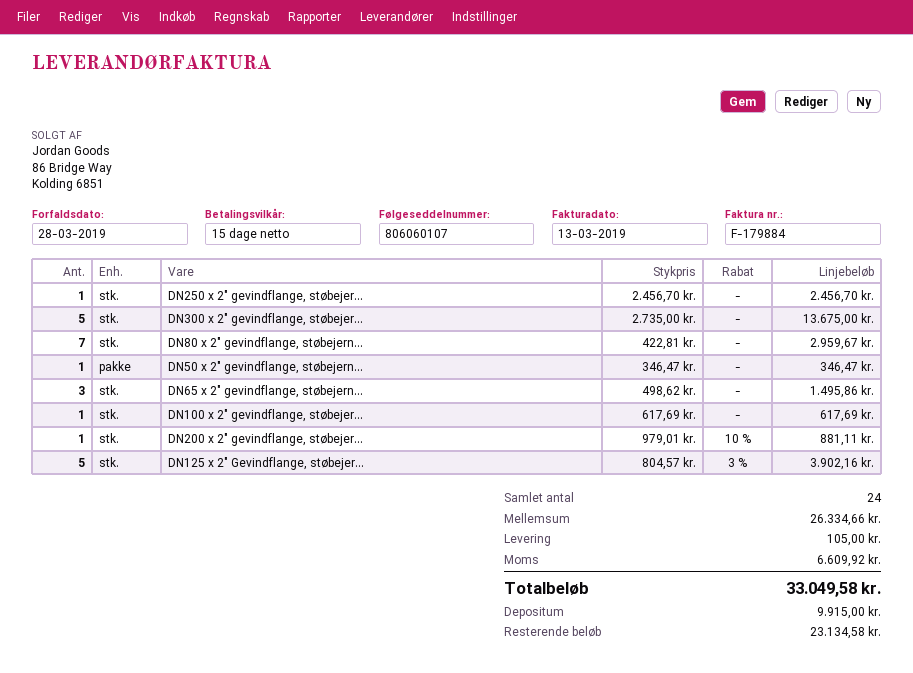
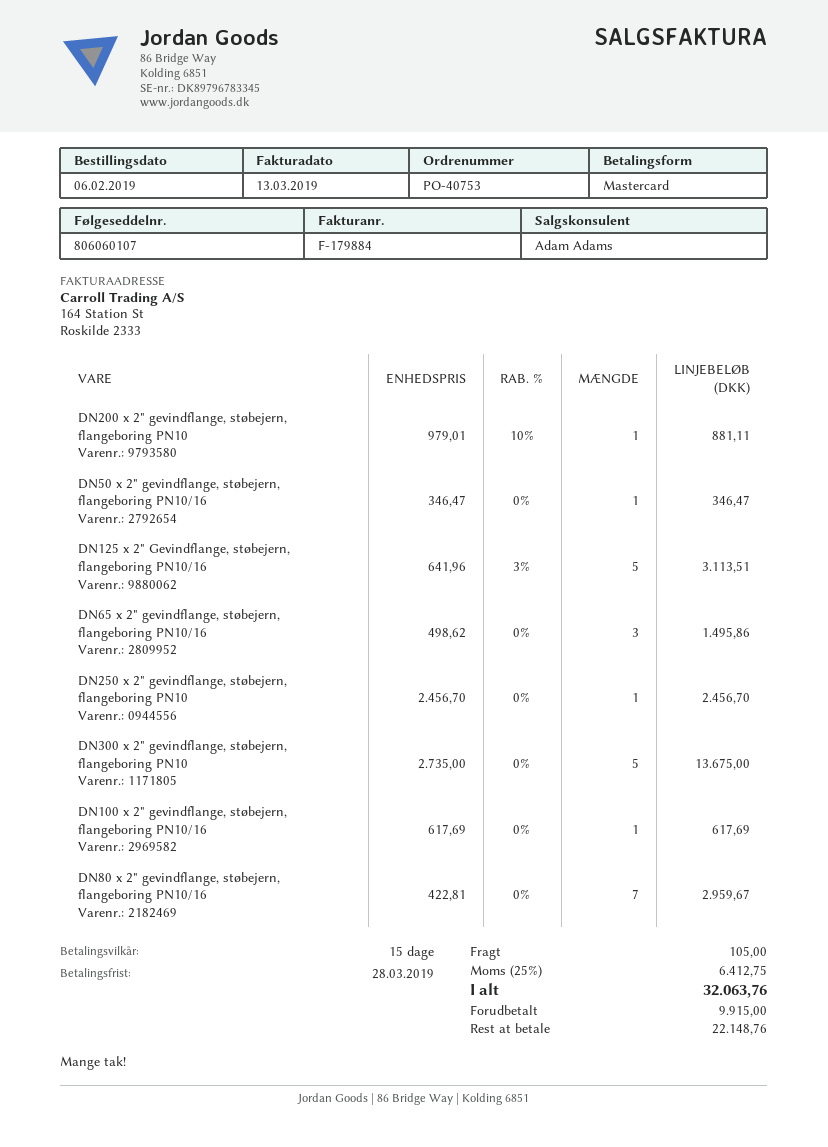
DN125 x 2" Gevindflange, støbejer...: 5 x 804.57 - 3% = 3902.16 -> 5 x 641.96 - 3% = 3113.51
tax: 6609.92 -> 6412.75
total: 33049.58 -> 32063.76
balance: 23134.58 -> 22148.76

